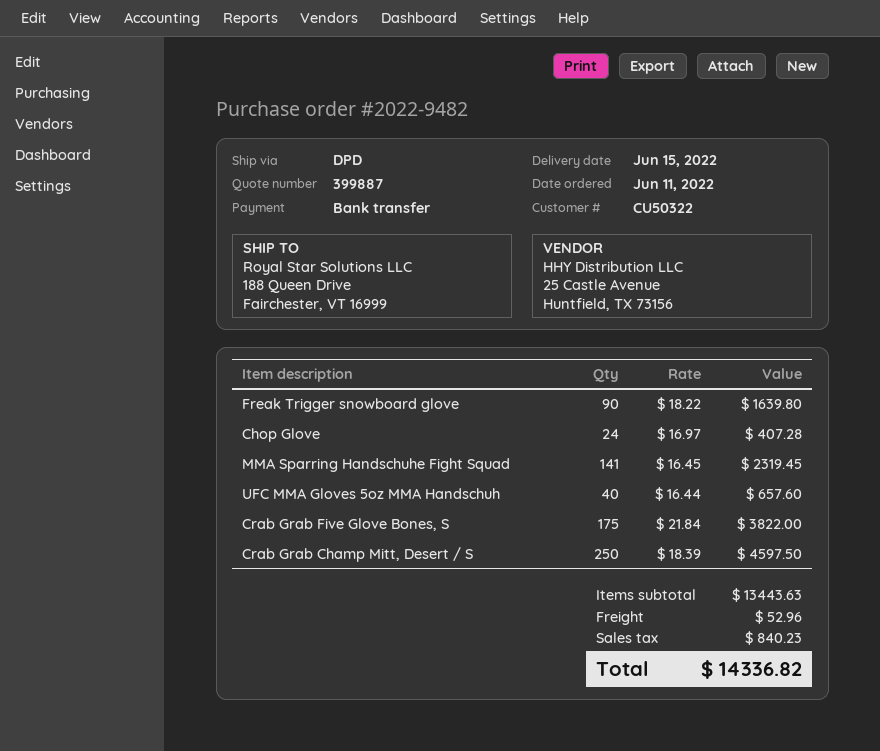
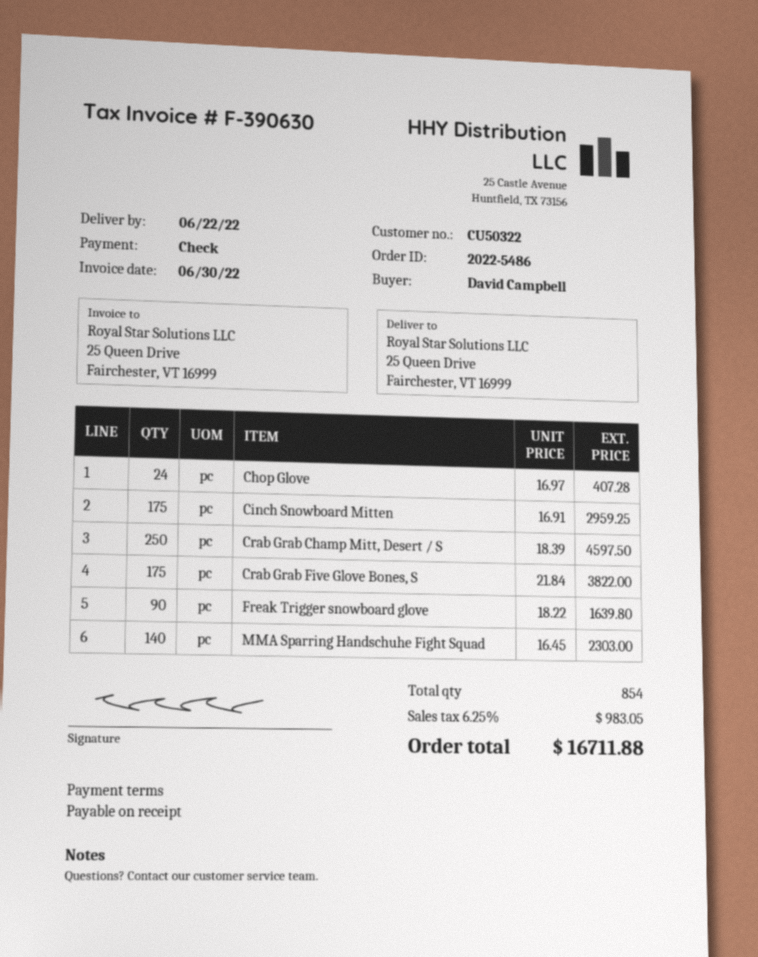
order number: 2022-9482 -> 2022-5486
delivery date: 2022-06-15 -> 2022-06-22
payment method: bank transfer -> cheque
ship to: 188 Queen Drive, Fairchester, VT 16999 -> 25 Queen Drive, Fairchester, VT 16999
MMA Sparring Handschuhe Fight Squad: 141 x 16.45 = 2319.45 -> 140 x 16.45 = 2303.00
UFC MMA Gloves 5oz MMA Handschuh: 40 x 16.44 = 657.60 -> none
Cinch Snowboard Mitten: none -> 175 x 16.91 = 2959.25
shipping: 52.96 -> none
tax: 840.23 -> 983.05
total: 14336.82 -> 16711.88

